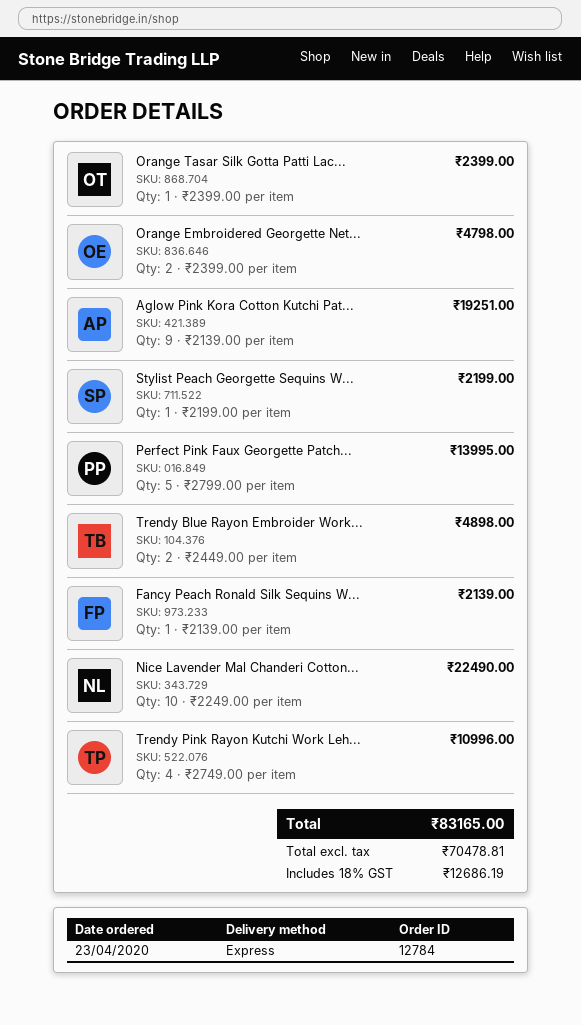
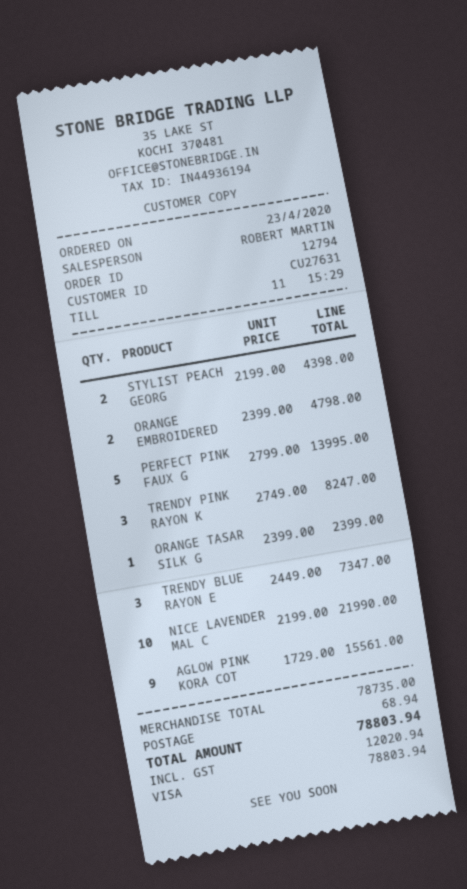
order number: 12784 -> 12794
Aglow Pink Kora Cotton Kutchi Pat...: 9 x 2139.00 = 19251.00 -> 9 x 1729.00 = 15561.00
Stylist Peach Georgette Sequins W...: 1 x 2199.00 = 2199.00 -> 2 x 2199.00 = 4398.00
Trendy Blue Rayon Embroider Work...: 2 x 2449.00 = 4898.00 -> 3 x 2449.00 = 7347.00
Fancy Peach Ronald Silk Sequins W...: 1 x 2139.00 = 2139.00 -> none
Nice Lavender Mal Chanderi Cotton...: 10 x 2249.00 = 22490.00 -> 10 x 2199.00 = 21990.00
Trendy Pink Rayon Kutchi Work Leh...: 4 x 2749.00 = 10996.00 -> 3 x 2749.00 = 8247.00
shipping: none -> 68.94
tax: 12686.19 -> 12020.94
total: 83165.00 -> 78803.94

